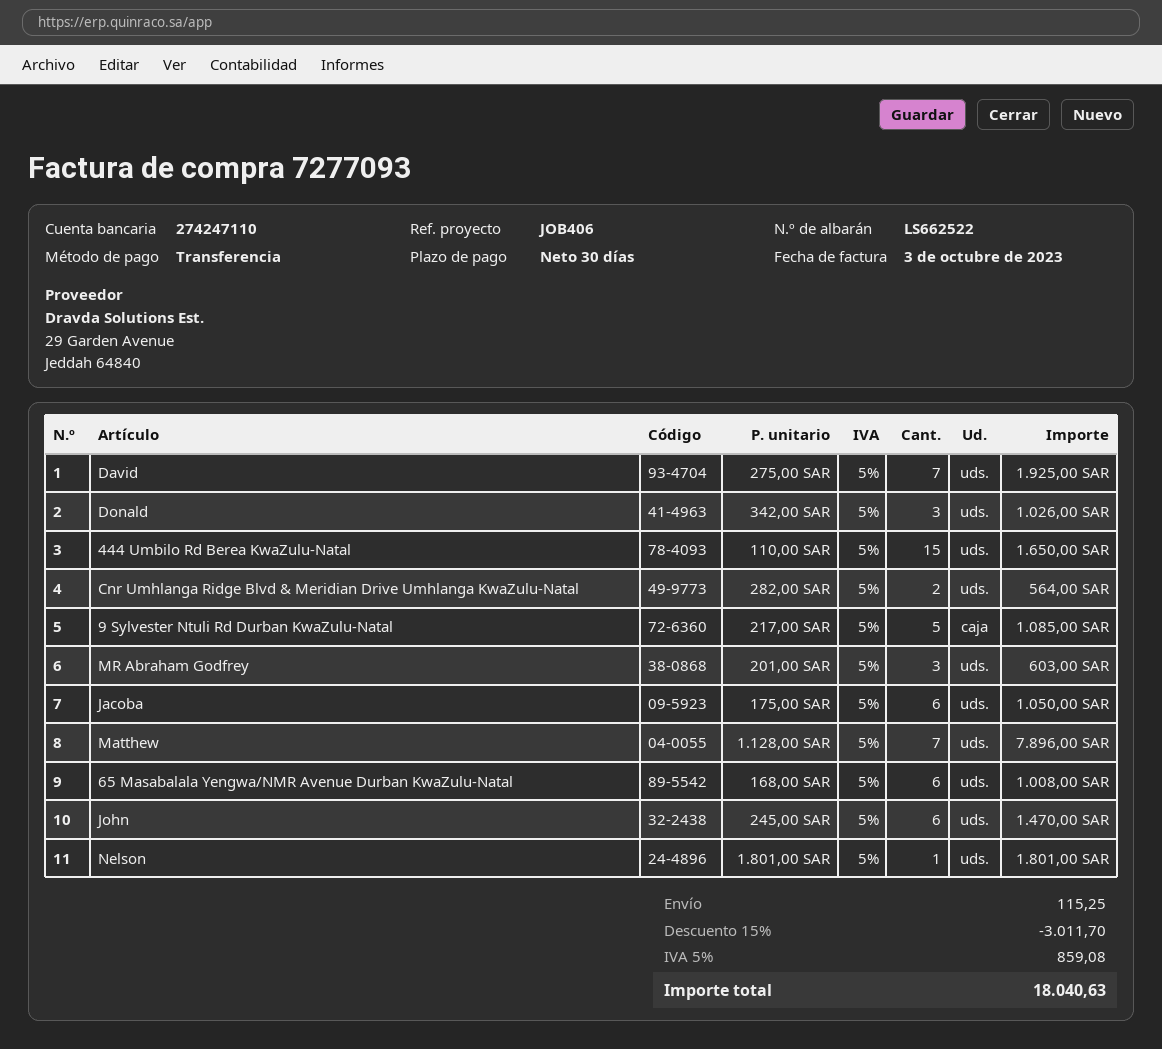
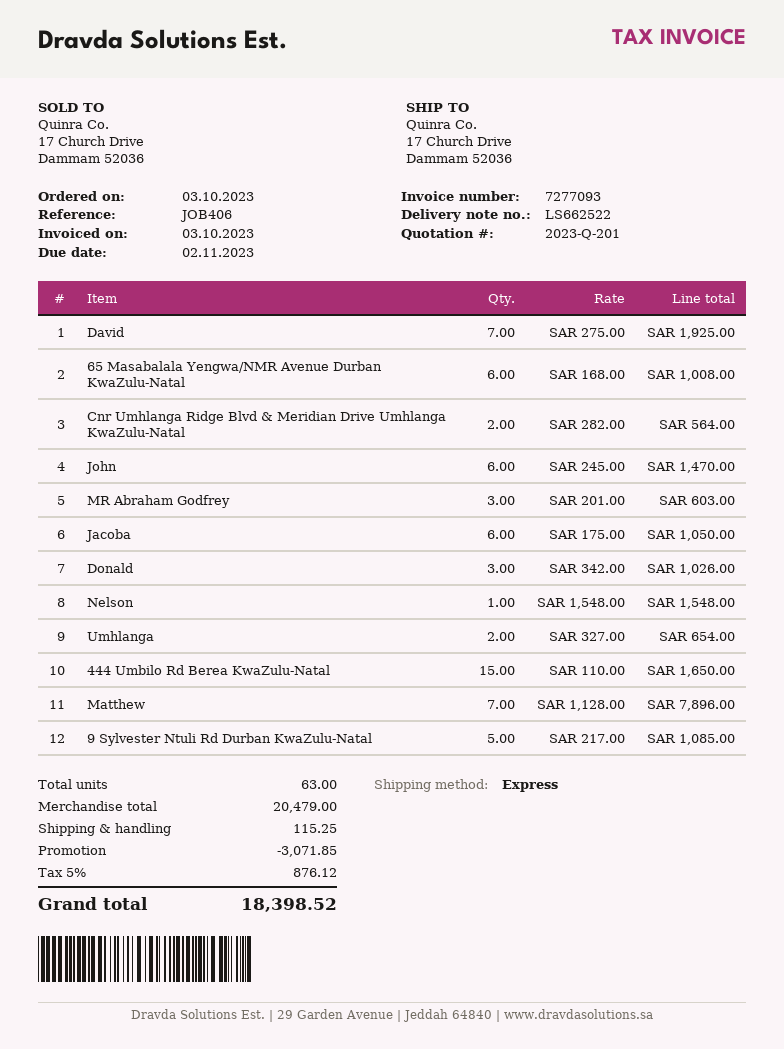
Nelson: 1 x 1801.00 = 1801.00 -> 1 x 1548.00 = 1548.00
Umhlanga: none -> 2 x 327.00 = 654.00
discount: 3011.70 -> 3071.85
tax: 5% = 859.08 -> 5% = 876.12
total: 18040.63 -> 18398.52

